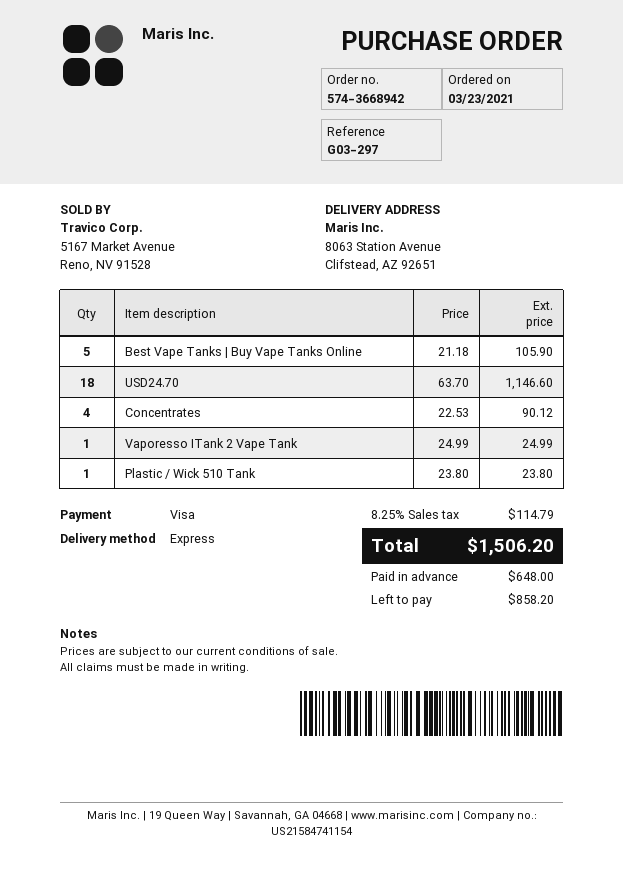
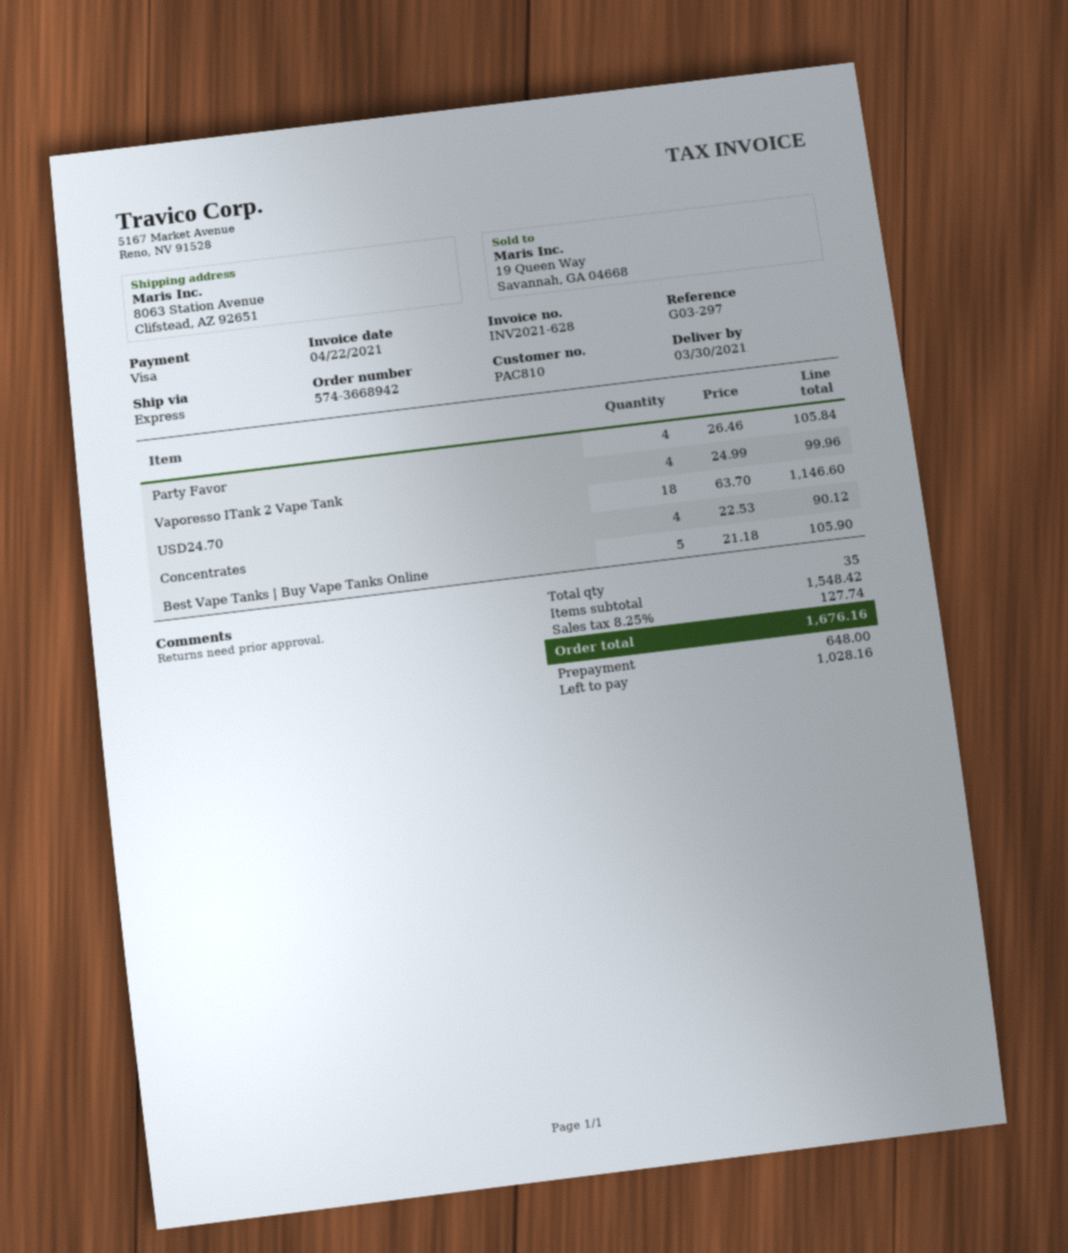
Vaporesso ITank 2 Vape Tank: 1 x 24.99 = 24.99 -> 4 x 24.99 = 99.96
Plastic / Wick 510 Tank: 1 x 23.80 = 23.80 -> none
Party Favor: none -> 4 x 26.46 = 105.84
tax: 8.25% = 114.79 -> 8.25% = 127.74
total: 1506.20 -> 1676.16
balance: 858.20 -> 1028.16

